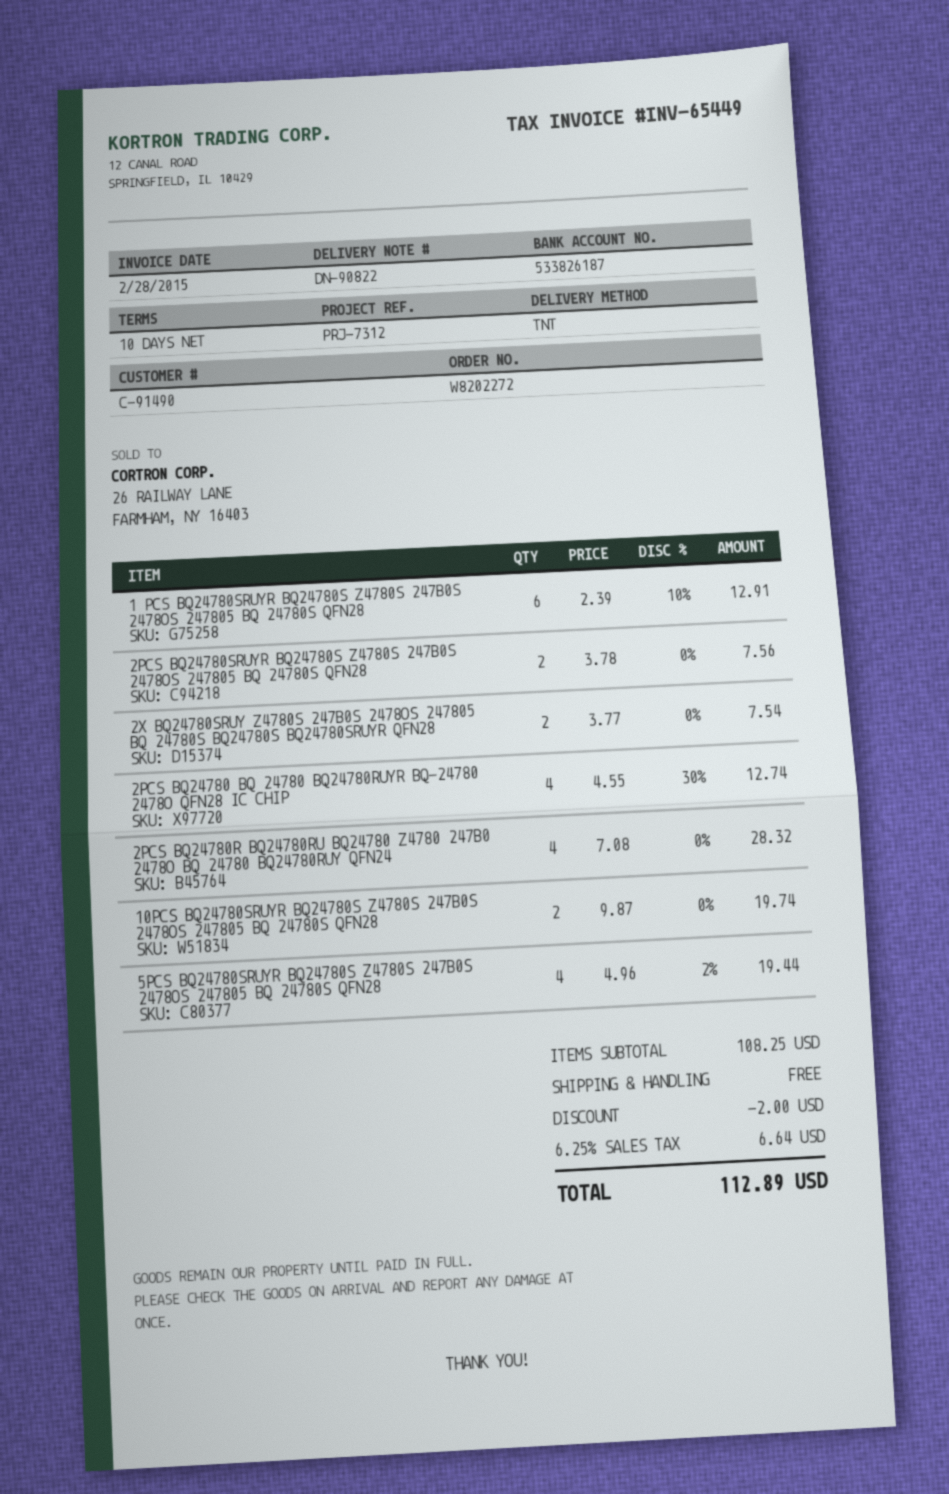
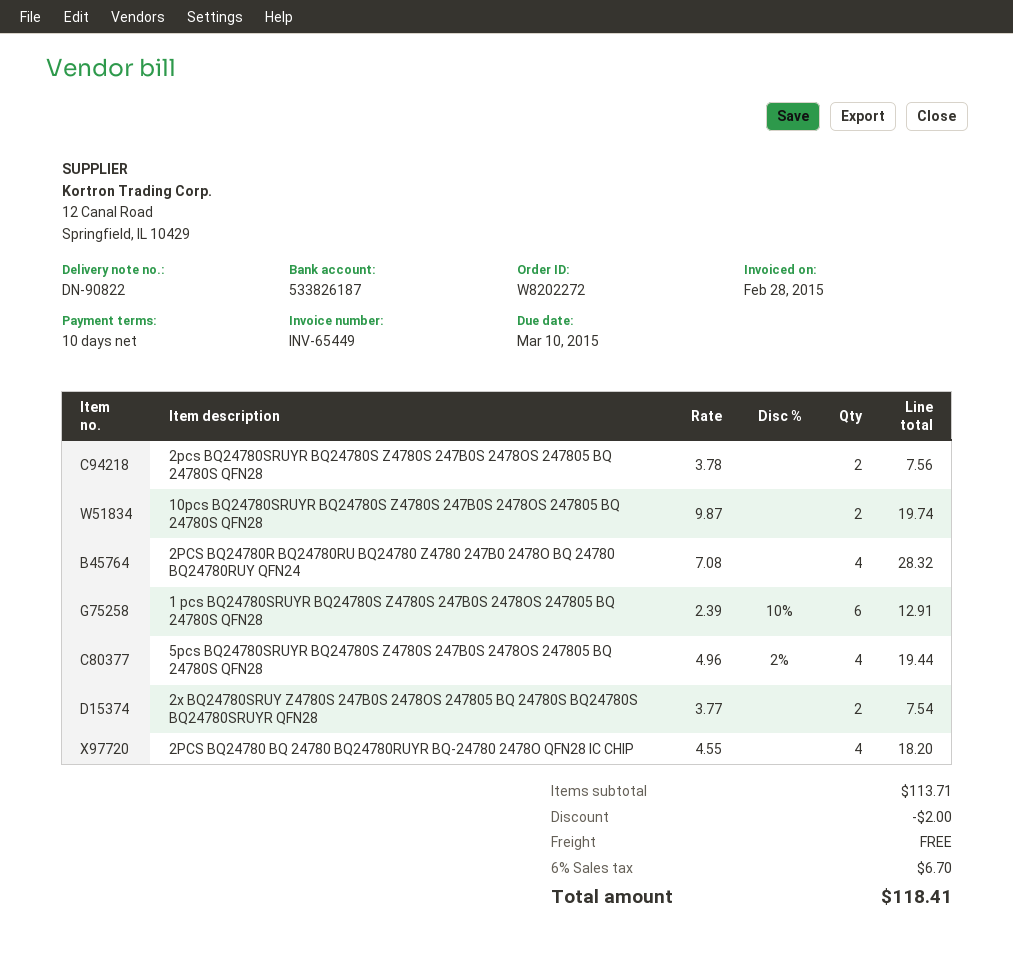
2PCS BQ24780 BQ 24780 BQ24780RUYR BQ-24780 2478O QFN28 IC CHIP: 4 x 4.55 - 30% = 12.74 -> 4 x 4.55 = 18.20
subtotal: 108.25 -> 113.71
tax: 6.25% = 6.64 -> 6% = 6.70
total: 112.89 -> 118.41

